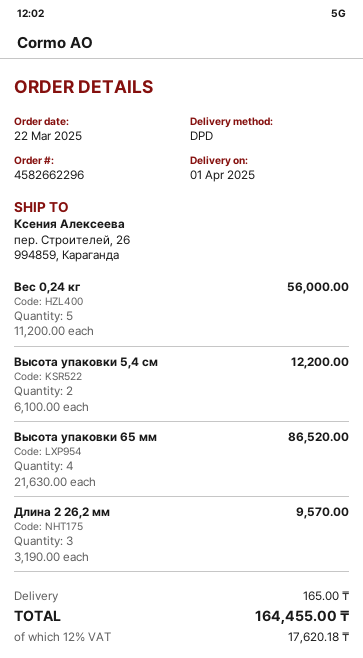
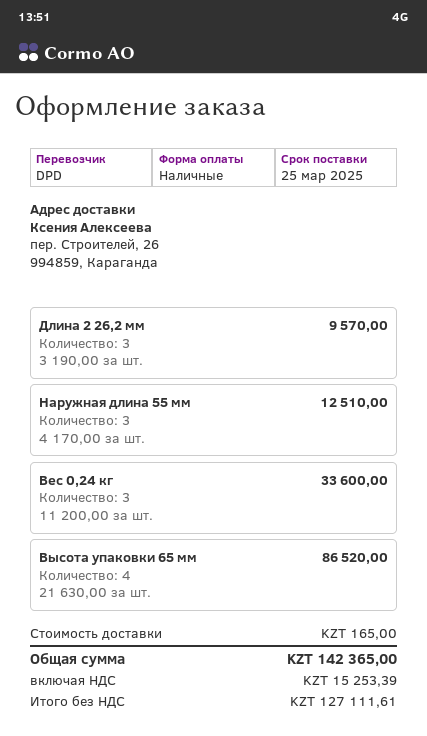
delivery date: 2025-04-01 -> 2025-03-25
Вес 0,24 кг: 5 x 11200.00 = 56000.00 -> 3 x 11200.00 = 33600.00
Высота упаковки 5,4 см: 2 x 6100.00 = 12200.00 -> none
Наружная длина 55 мм: none -> 3 x 4170.00 = 12510.00
tax: 17620.18 -> 15253.39
total: 164455.00 -> 142365.00

